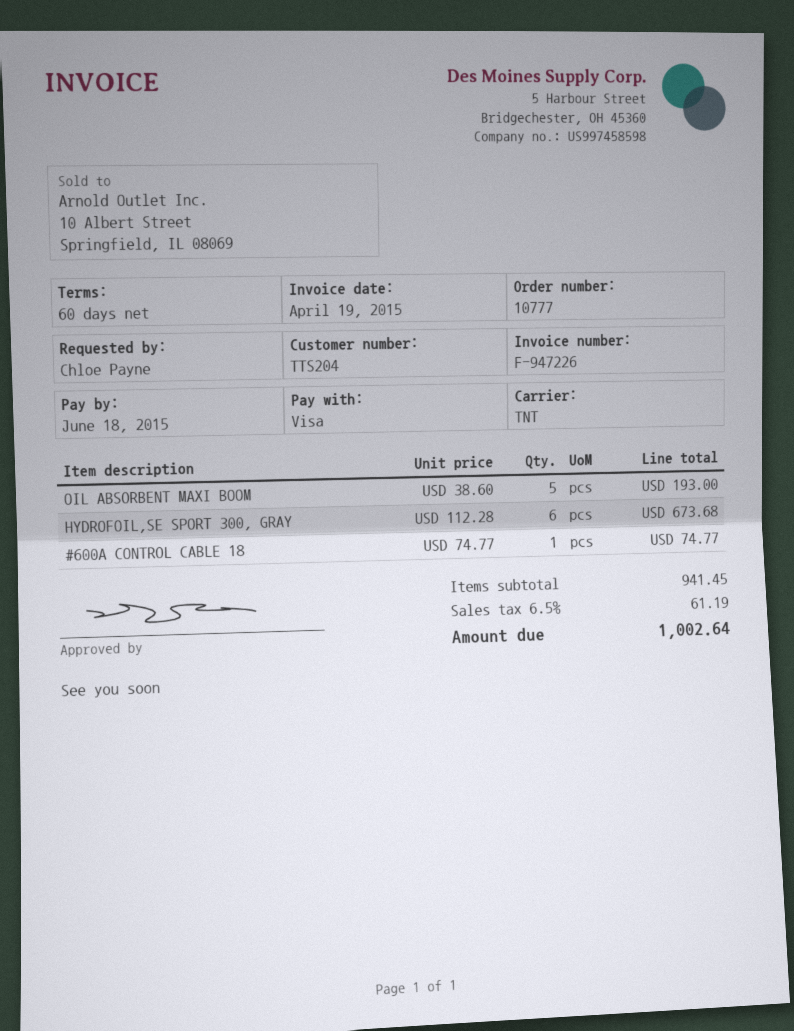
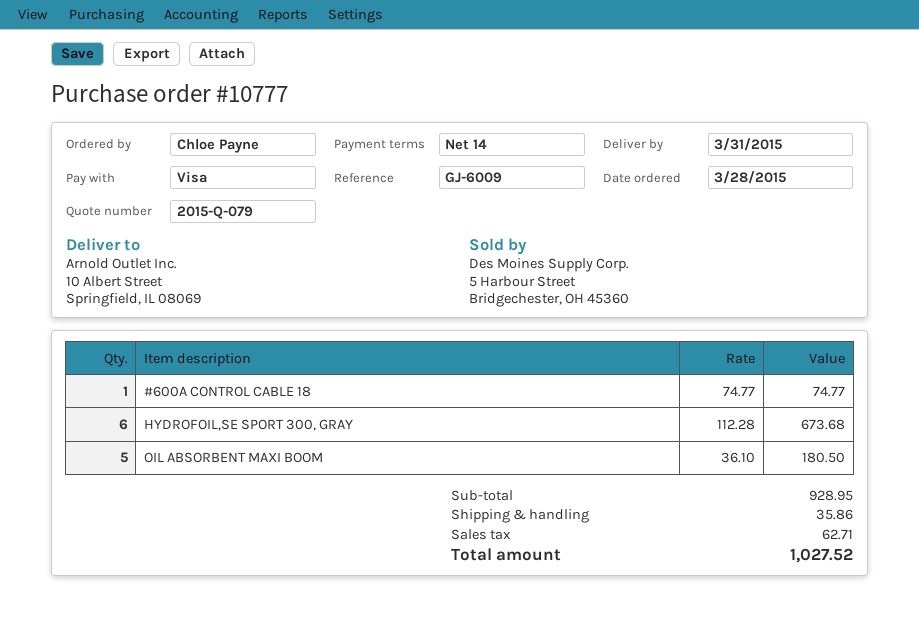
payment terms: 60 days -> 14 days
OIL ABSORBENT MAXI BOOM: 5 x 38.60 = 193.00 -> 5 x 36.10 = 180.50
subtotal: 941.45 -> 928.95
shipping: none -> 35.86
tax: 61.19 -> 62.71
total: 1002.64 -> 1027.52

